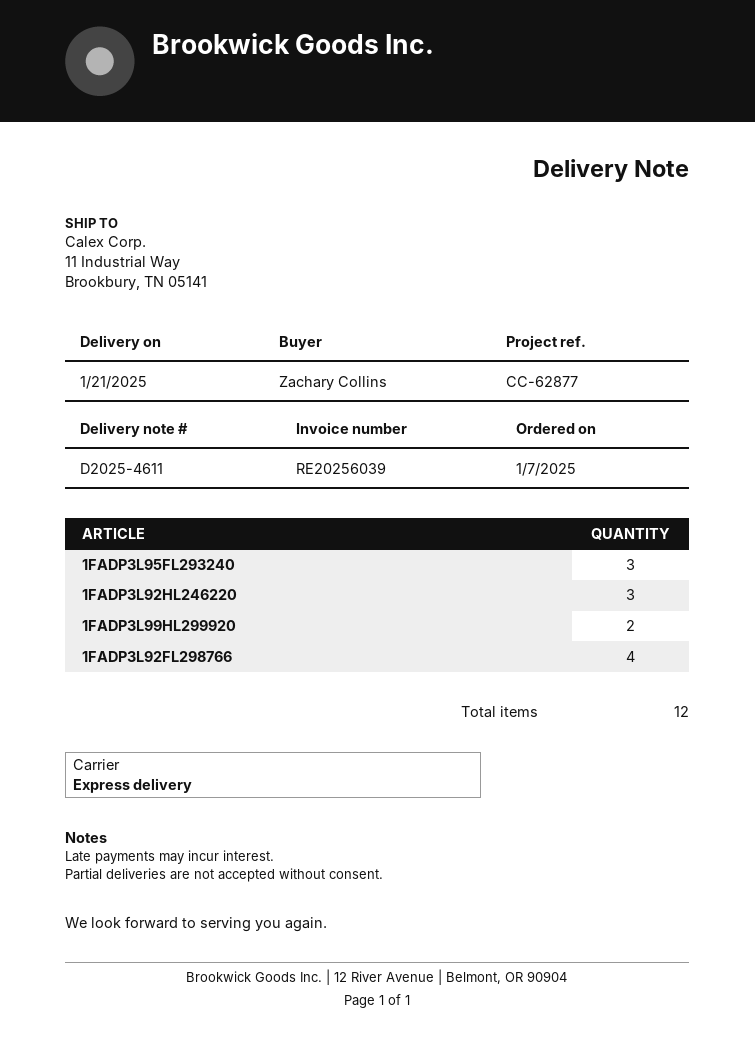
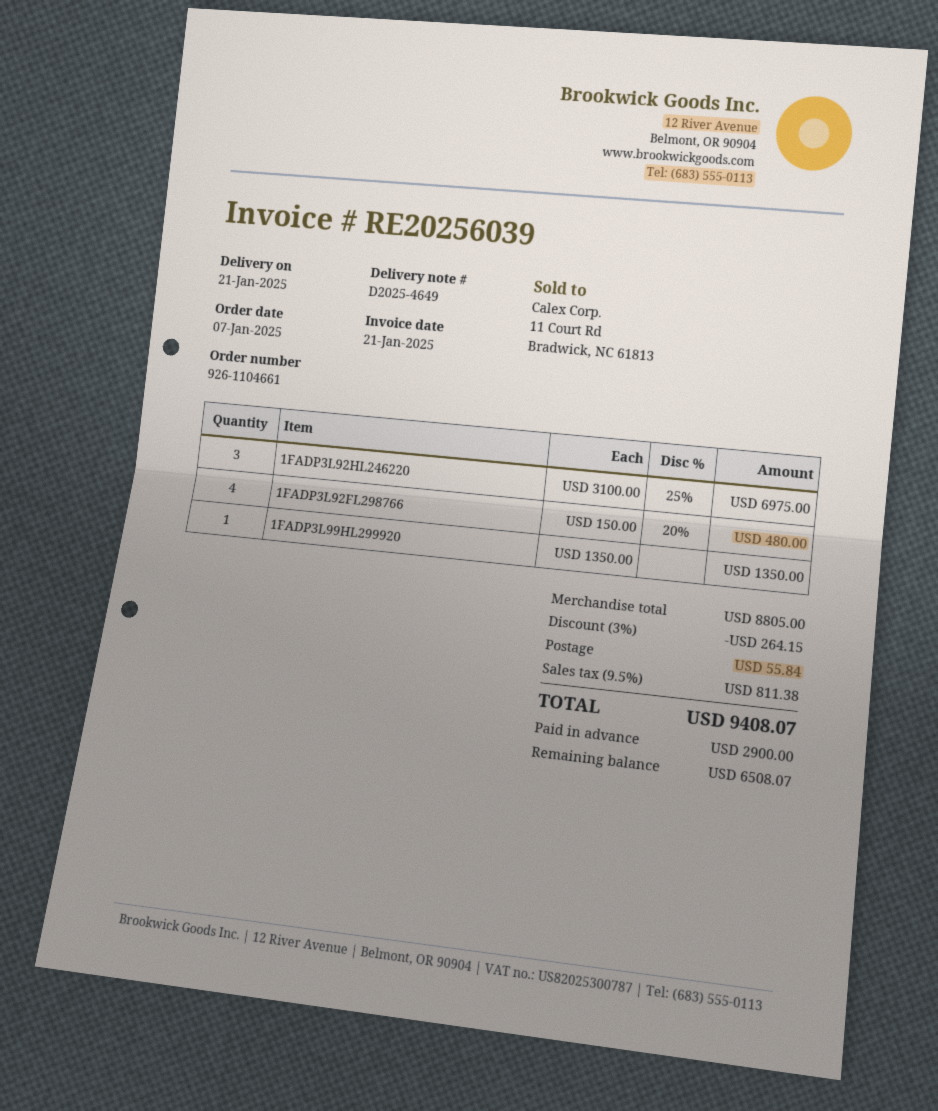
delivery note number: D2025-4611 -> D2025-4649
1FADP3L95FL293240: 3 -> none
1FADP3L99HL299920: 2 -> 1

